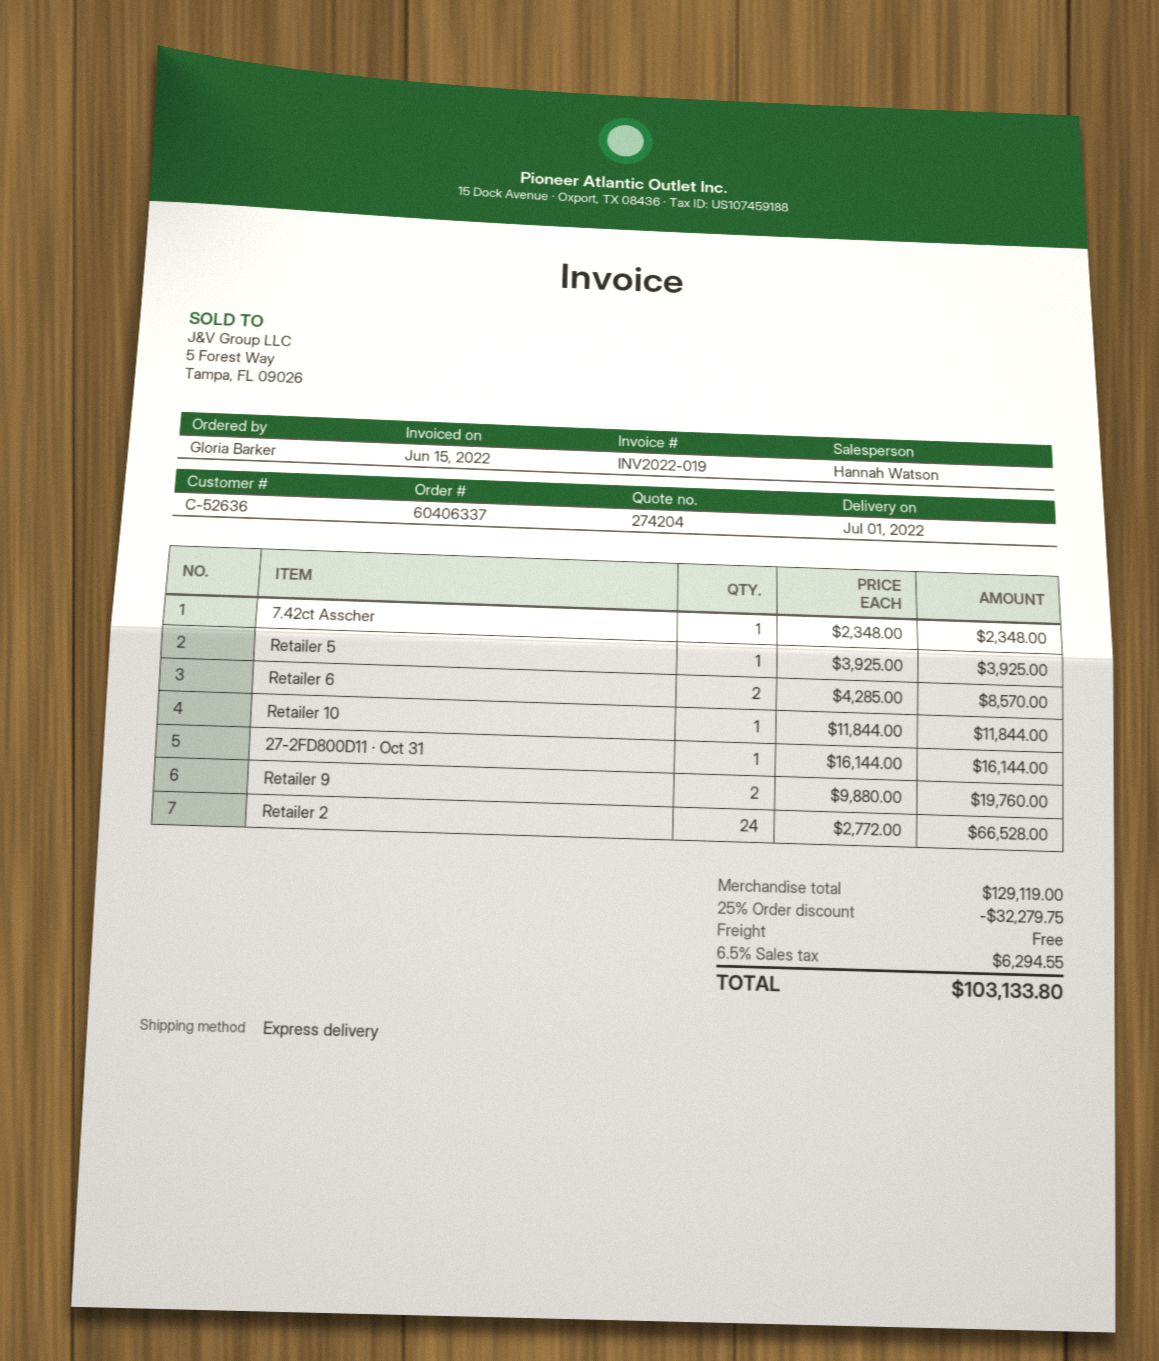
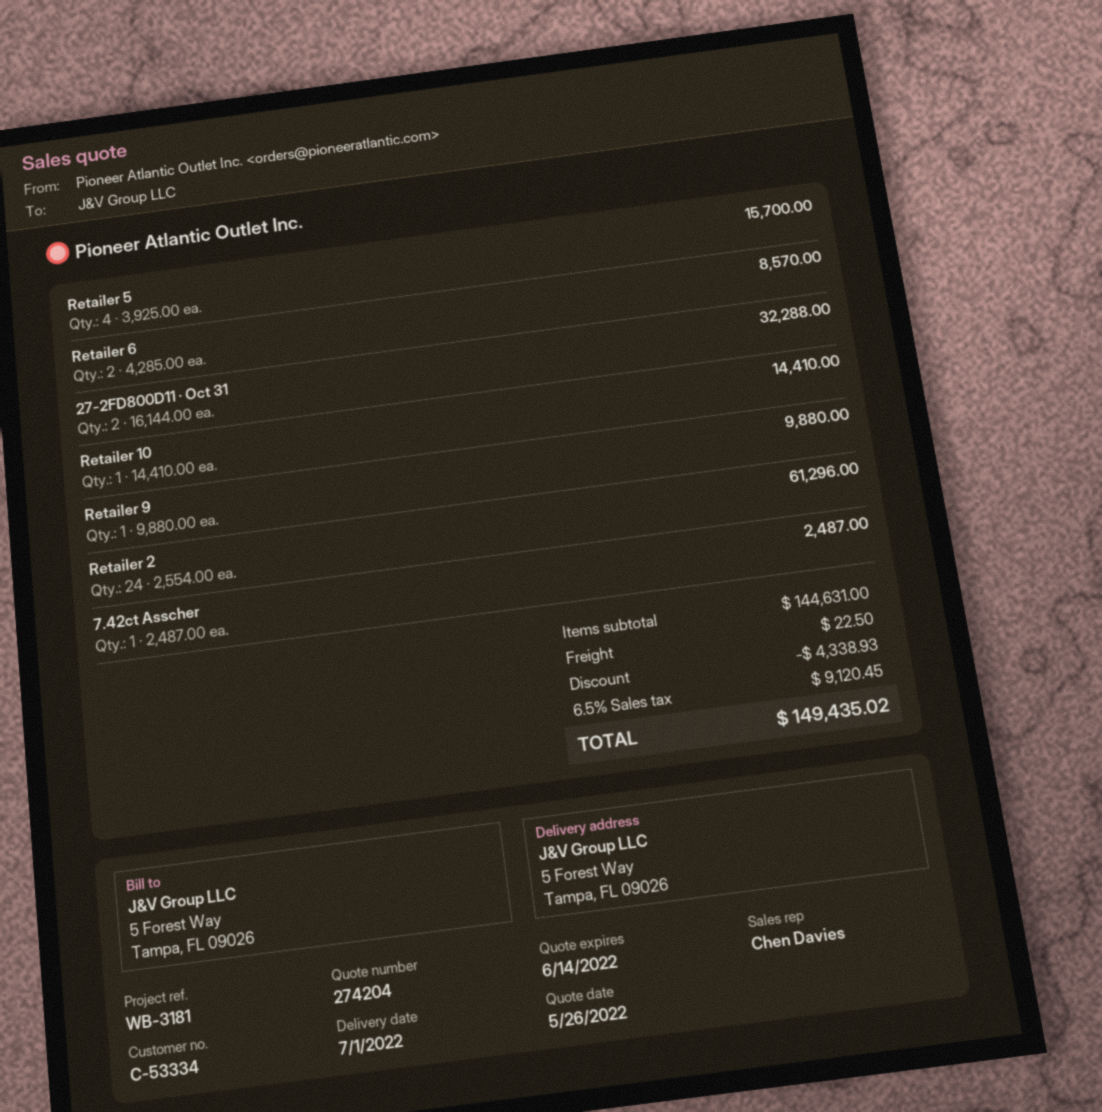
customer number: C-52636 -> C-53334
sales rep: Hannah Watson -> Chen Davies
7.42ct Asscher: 1 x 2348.00 = 2348.00 -> 1 x 2487.00 = 2487.00
Retailer 5: 1 x 3925.00 = 3925.00 -> 4 x 3925.00 = 15700.00
Retailer 10: 1 x 11844.00 = 11844.00 -> 1 x 14410.00 = 14410.00
27-2FD800D11 · Oct 31: 1 x 16144.00 = 16144.00 -> 2 x 16144.00 = 32288.00
Retailer 9: 2 x 9880.00 = 19760.00 -> 1 x 9880.00 = 9880.00
Retailer 2: 24 x 2772.00 = 66528.00 -> 24 x 2554.00 = 61296.00
subtotal: 129119.00 -> 144631.00
discount: 32279.75 -> 4338.93
shipping: 0.00 -> 22.50
tax: 6.5% = 6294.55 -> 6.5% = 9120.45
total: 103133.80 -> 149435.02

